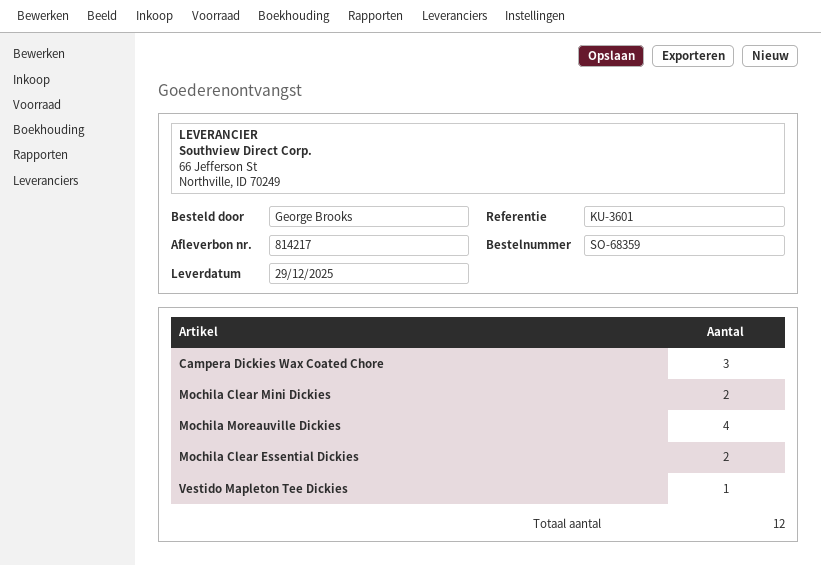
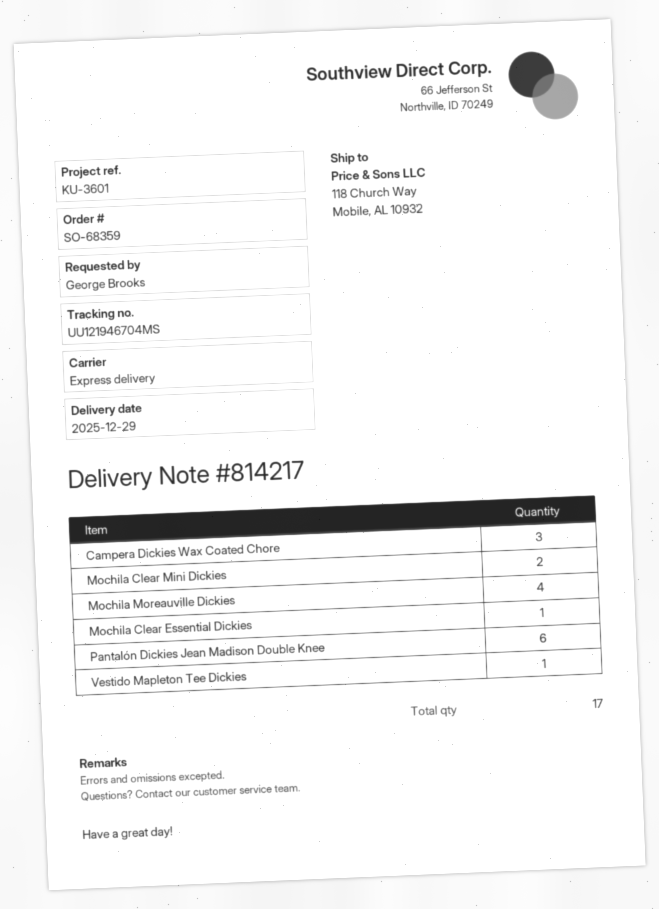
Mochila Clear Essential Dickies: 2 -> 1
Pantalón Dickies Jean Madison Double Knee: none -> 6
total quantity: 12 -> 17

